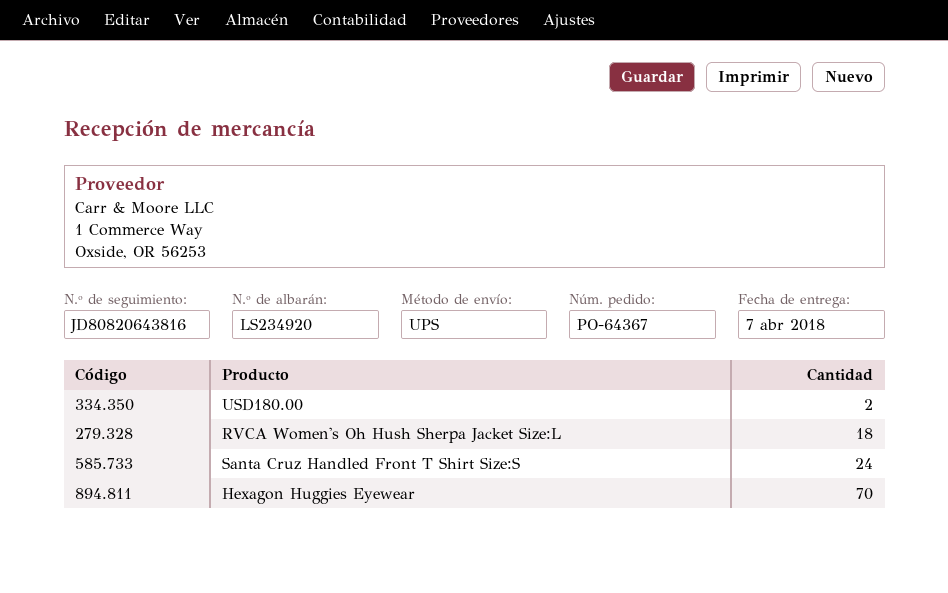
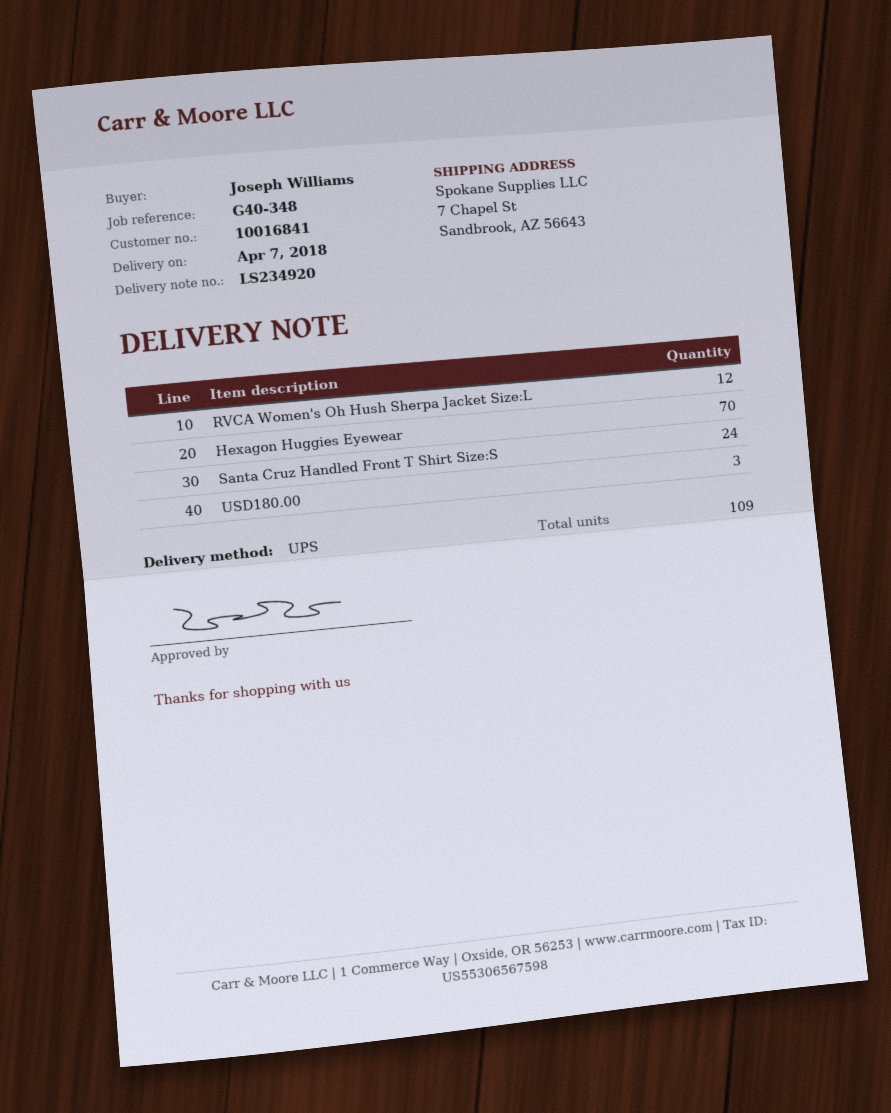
USD180.00: 2 -> 3
RVCA Women's Oh Hush Sherpa Jacket Size:L: 18 -> 12

